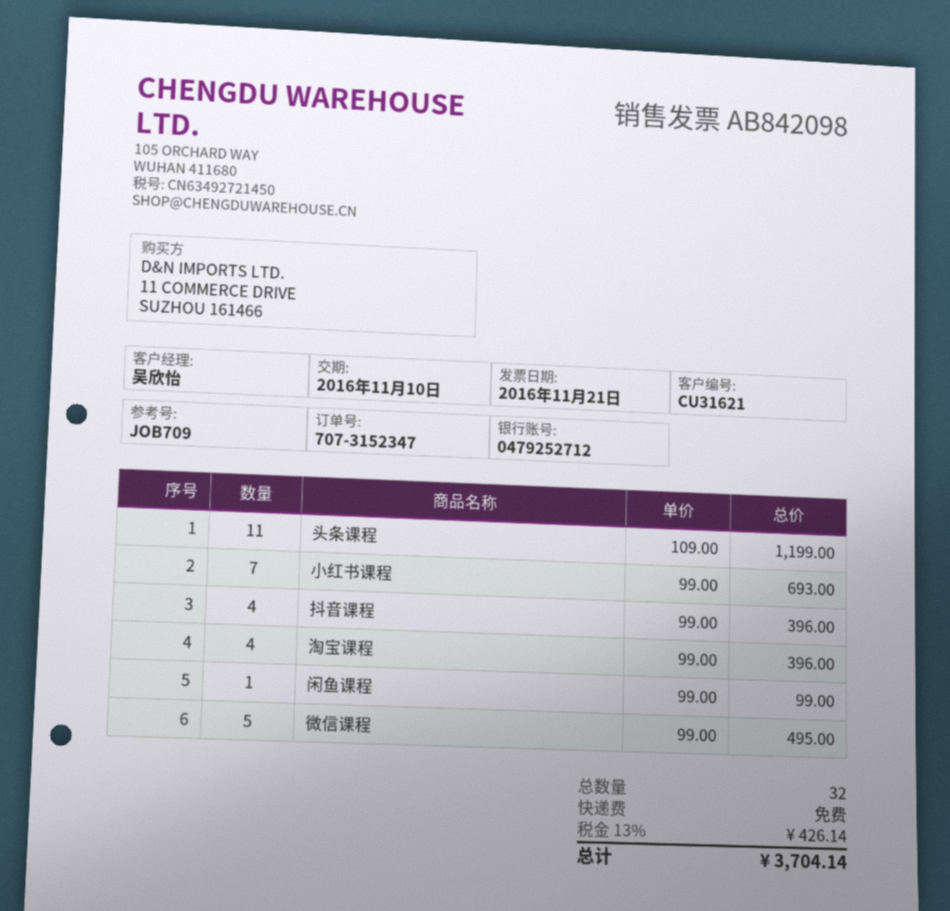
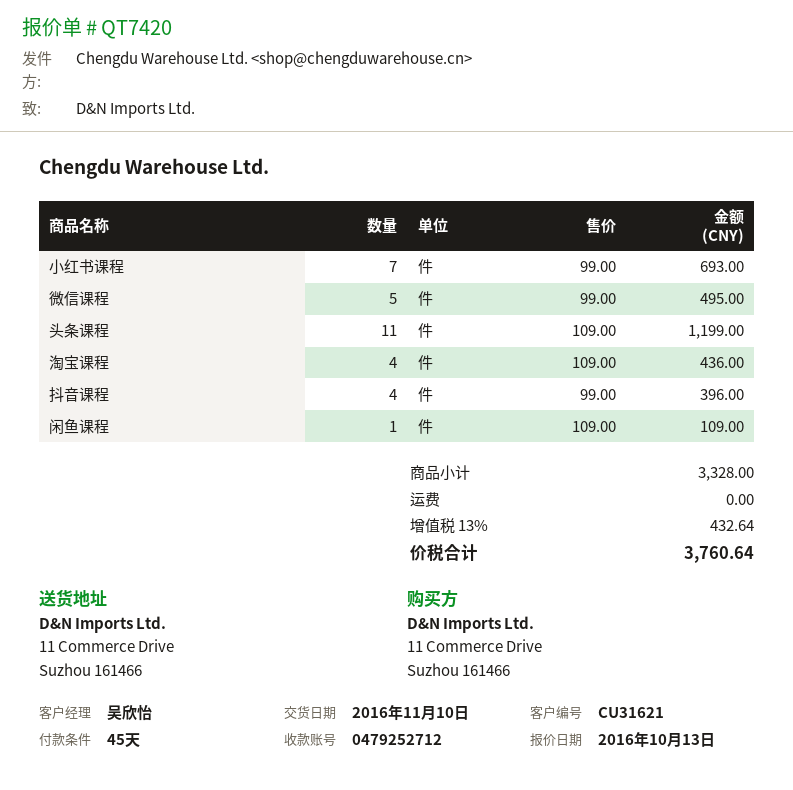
淘宝课程: 4 x 99.00 = 396.00 -> 4 x 109.00 = 436.00
闲鱼课程: 1 x 99.00 = 99.00 -> 1 x 109.00 = 109.00
tax: 13% = 426.14 -> 13% = 432.64
total: 3704.14 -> 3760.64

